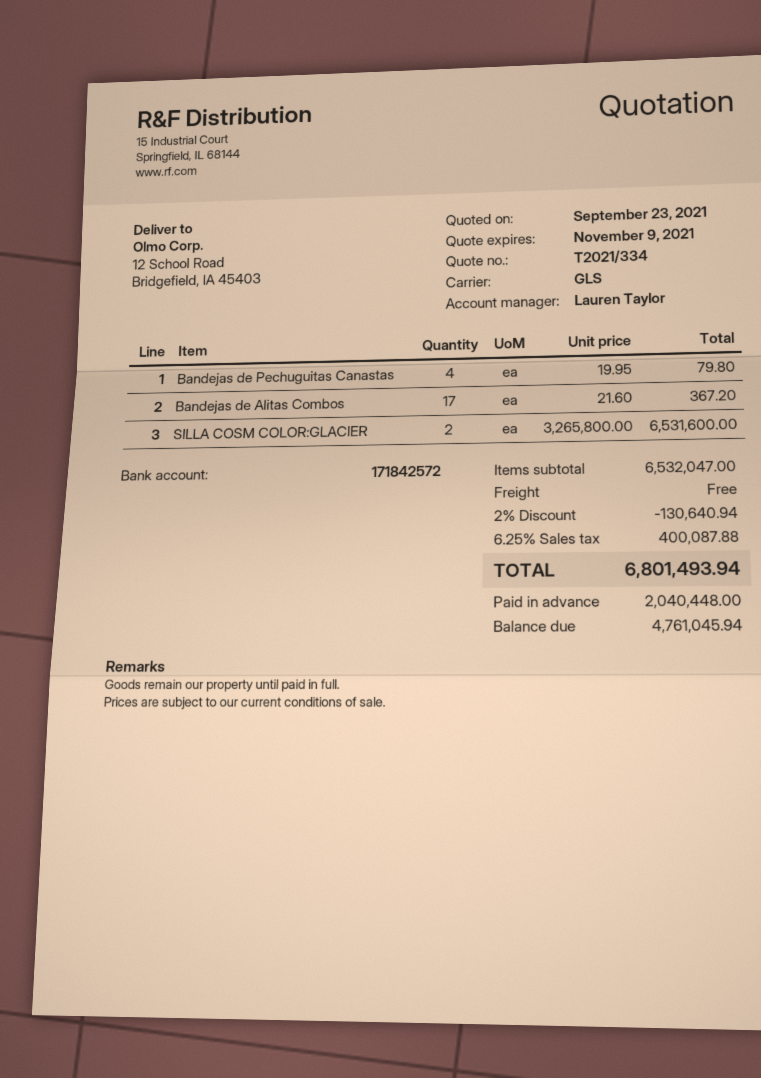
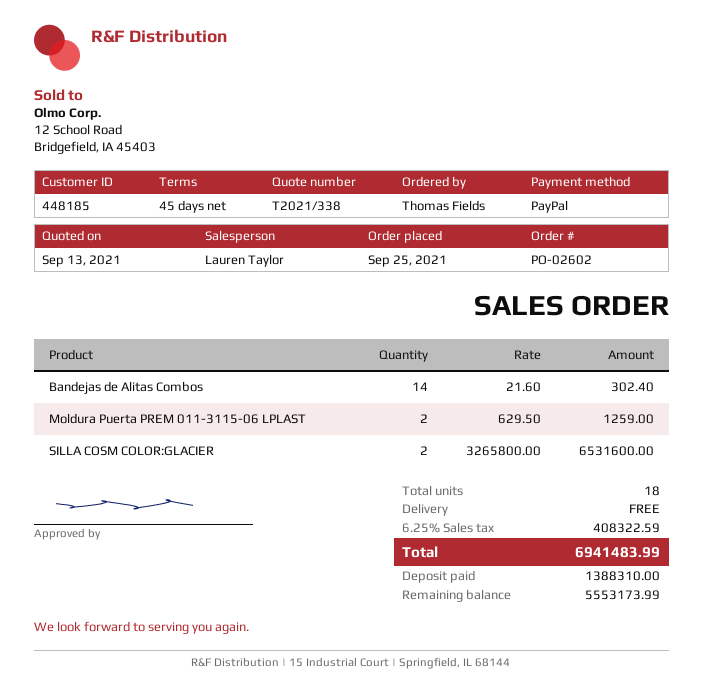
quote number: T2021/334 -> T2021/338
quote date: 2021-09-23 -> 2021-09-13
Bandejas de Pechuguitas Canastas: 4 x 19.95 = 79.80 -> none
Bandejas de Alitas Combos: 17 x 21.60 = 367.20 -> 14 x 21.60 = 302.40
Moldura Puerta PREM 011-3115-06 LPLAST: none -> 2 x 629.50 = 1259.00
discount: 2% = 130640.94 -> none
tax: 6.25% = 400087.88 -> 6.25% = 408322.59
total: 6801493.94 -> 6941483.99
deposit: 2040448.00 -> 1388310.00
balance: 4761045.94 -> 5553173.99

